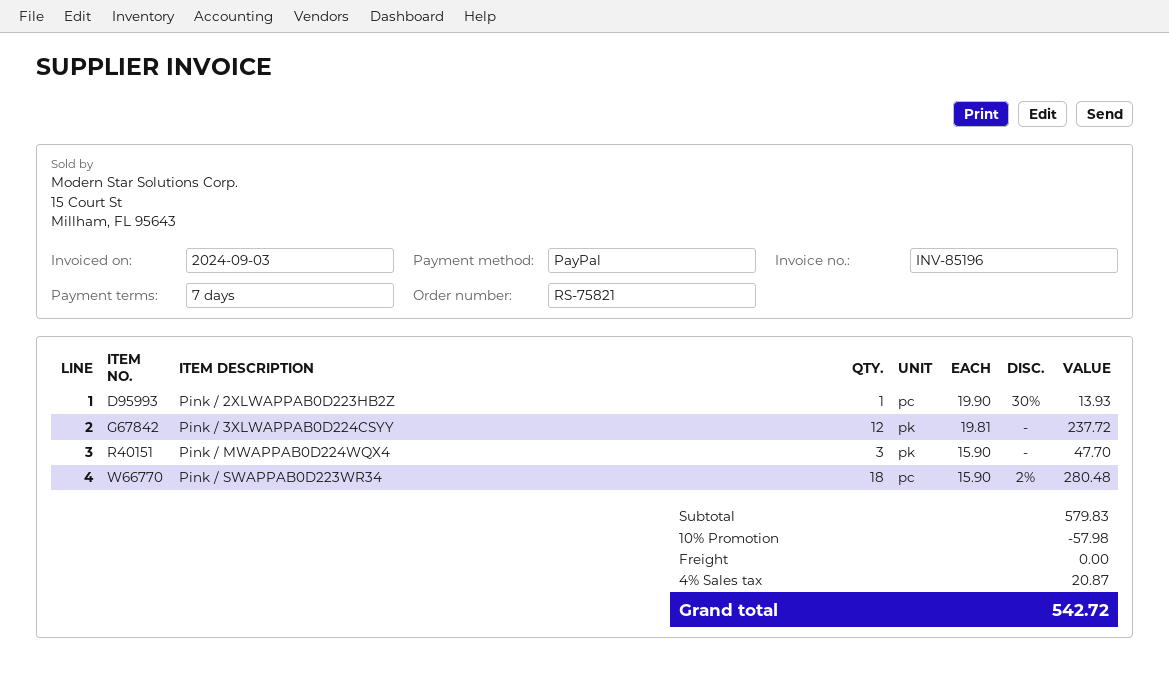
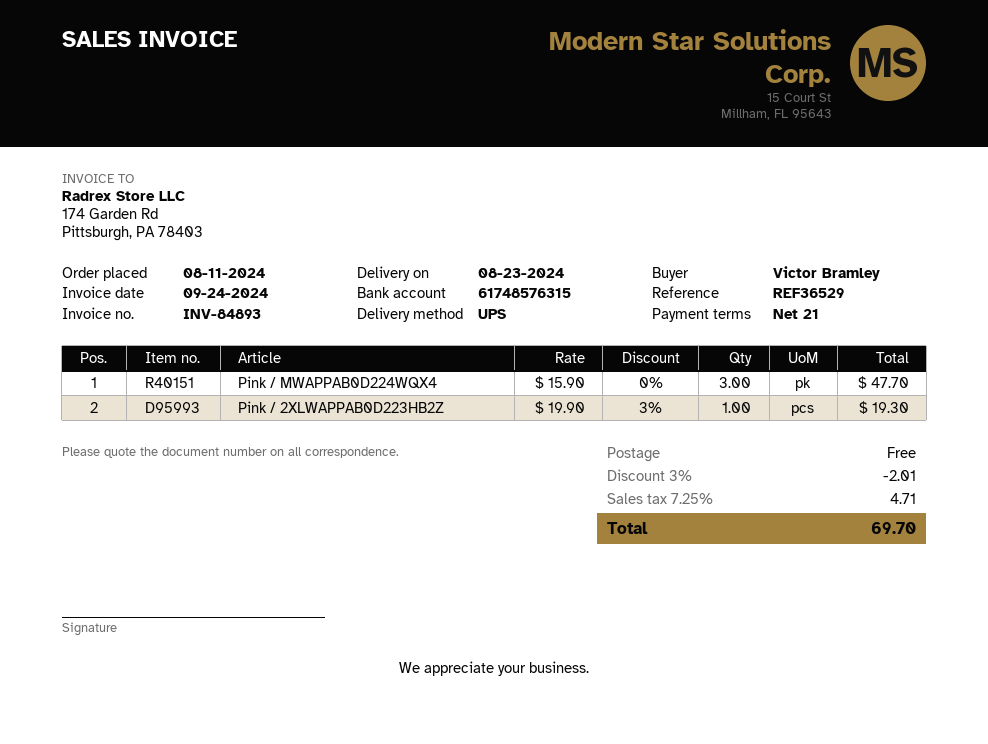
invoice number: INV-85196 -> INV-84893
invoice date: 2024-09-03 -> 2024-09-24
payment terms: 7 days -> 21 days
Pink / 2XLWAPPAB0D223HB2Z: 1 x 19.90 - 30% = 13.93 -> 1 x 19.90 - 3% = 19.30
Pink / 3XLWAPPAB0D224CSYY: 12 x 19.81 = 237.72 -> none
Pink / SWAPPAB0D223WR34: 18 x 15.90 - 2% = 280.48 -> none
discount: 10% = 57.98 -> 3% = 2.01
tax: 4% = 20.87 -> 7.25% = 4.71
total: 542.72 -> 69.70

